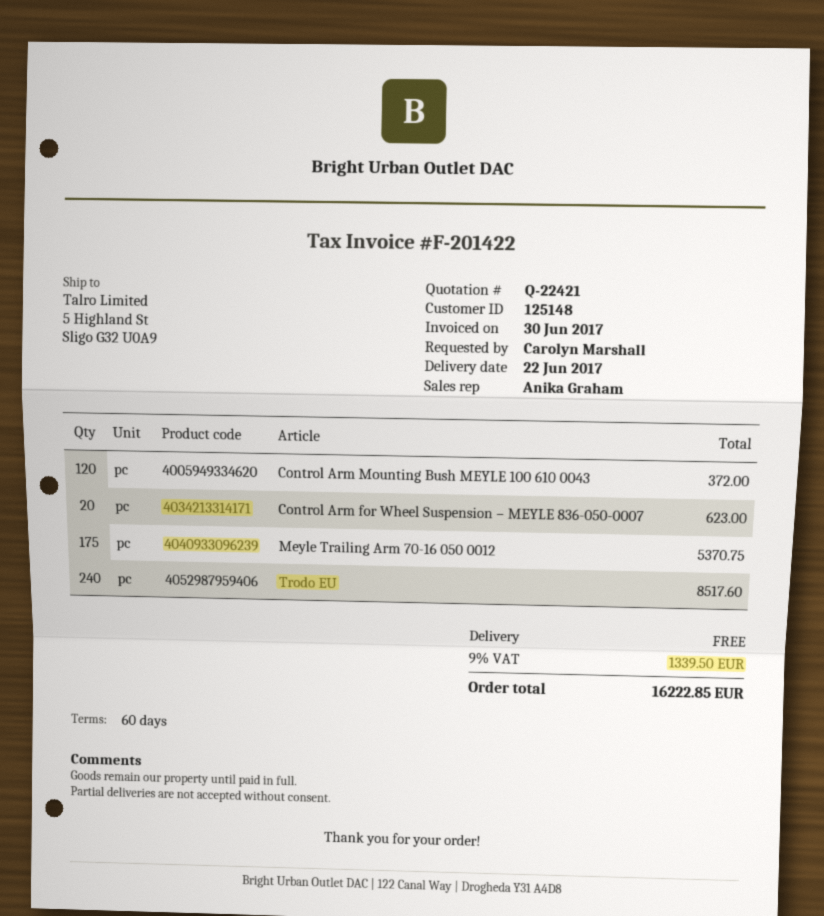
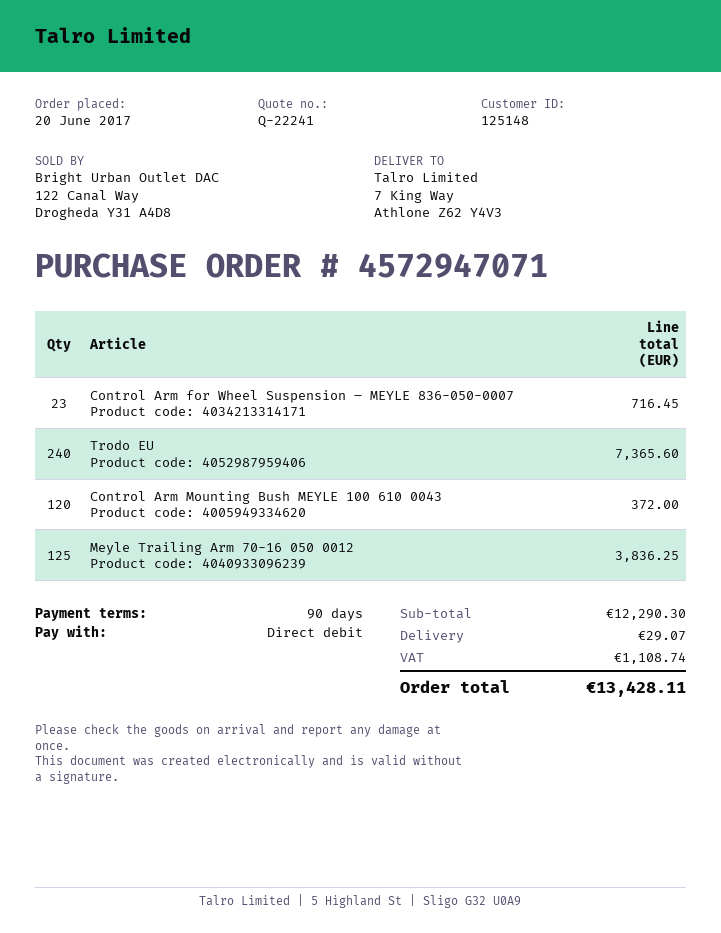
quote number: Q-22421 -> Q-22241
payment terms: 60 days -> 90 days
ship to: 5 Highland St, Sligo G32 U0A9 -> 7 King Way, Athlone Z62 Y4V3
Control Arm for Wheel Suspension – MEYLE 836-050-0007: 20 for 623.00 -> 23 for 716.45
Meyle Trailing Arm 70-16 050 0012: 175 for 5370.75 -> 125 for 3836.25
Trodo EU: 240 for 8517.60 -> 240 for 7365.60
shipping: 0.00 -> 29.07
tax: 1339.50 -> 1108.74
total: 16222.85 -> 13428.11

